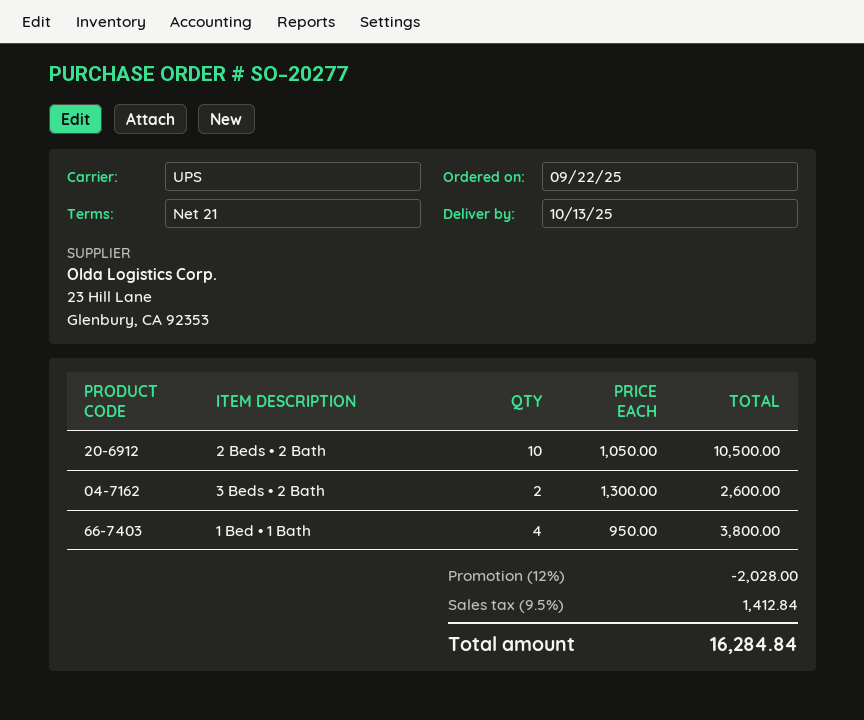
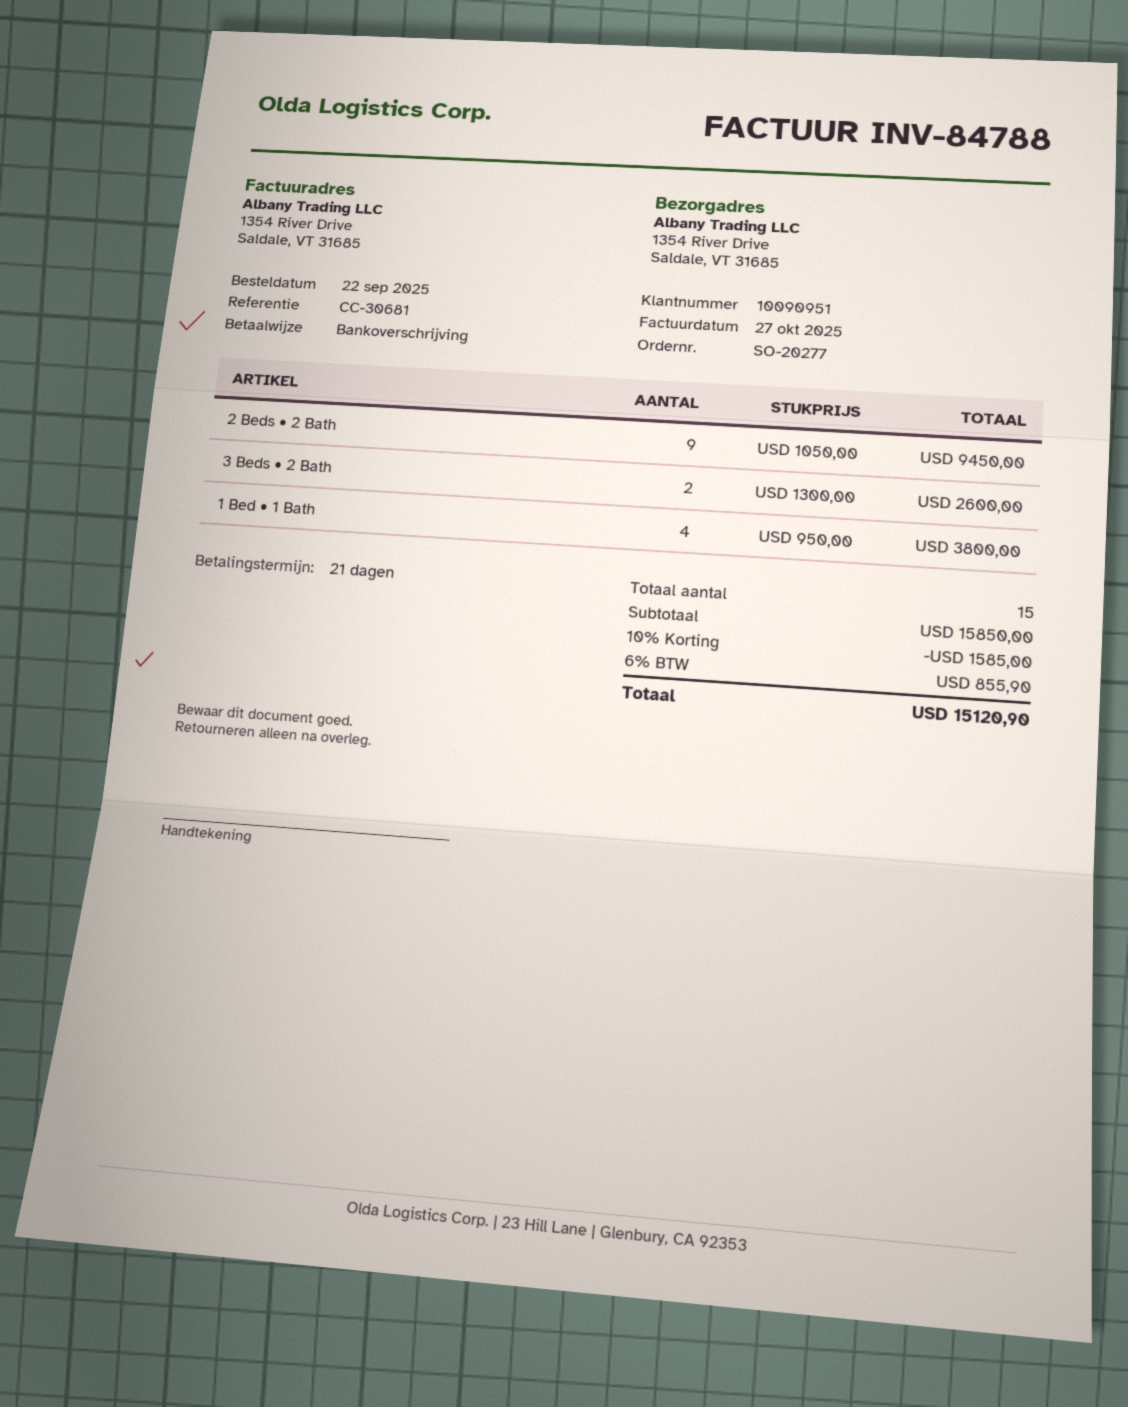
2 Beds • 2 Bath: 10 x 1050.00 = 10500.00 -> 9 x 1050.00 = 9450.00
discount: 12% = 2028.00 -> 10% = 1585.00
tax: 9.5% = 1412.84 -> 6% = 855.90
total: 16284.84 -> 15120.90

